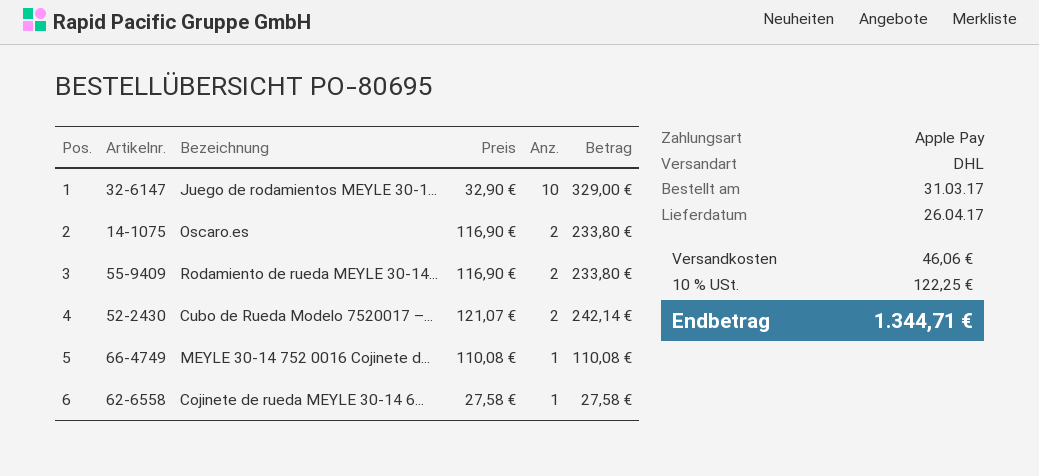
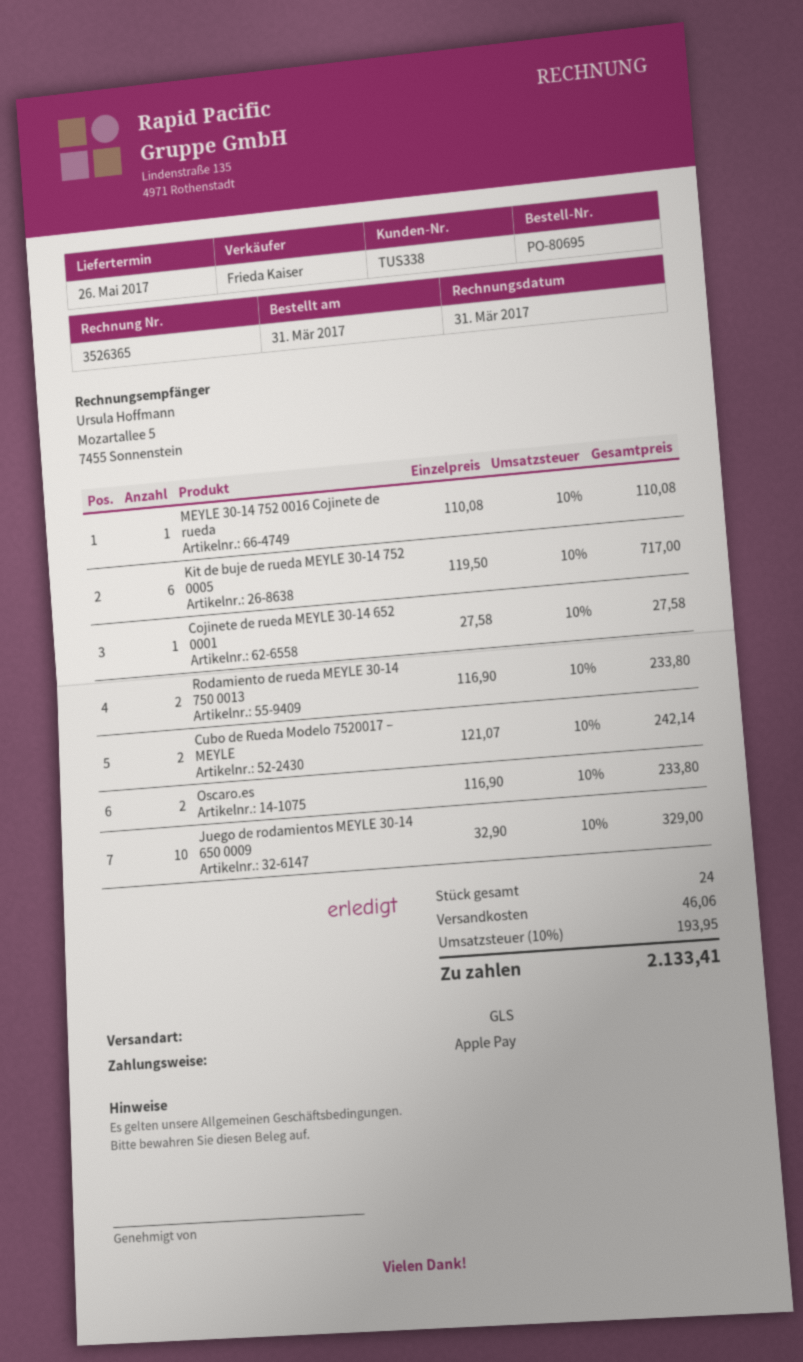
delivery date: 2017-04-26 -> 2017-05-26
shipping method: DHL -> GLS
Kit de buje de rueda MEYLE 30-14 752 0005: none -> 6 x 119.50 = 717.00
tax: 10% = 122.25 -> 10% = 193.95
total: 1344.71 -> 2133.41

